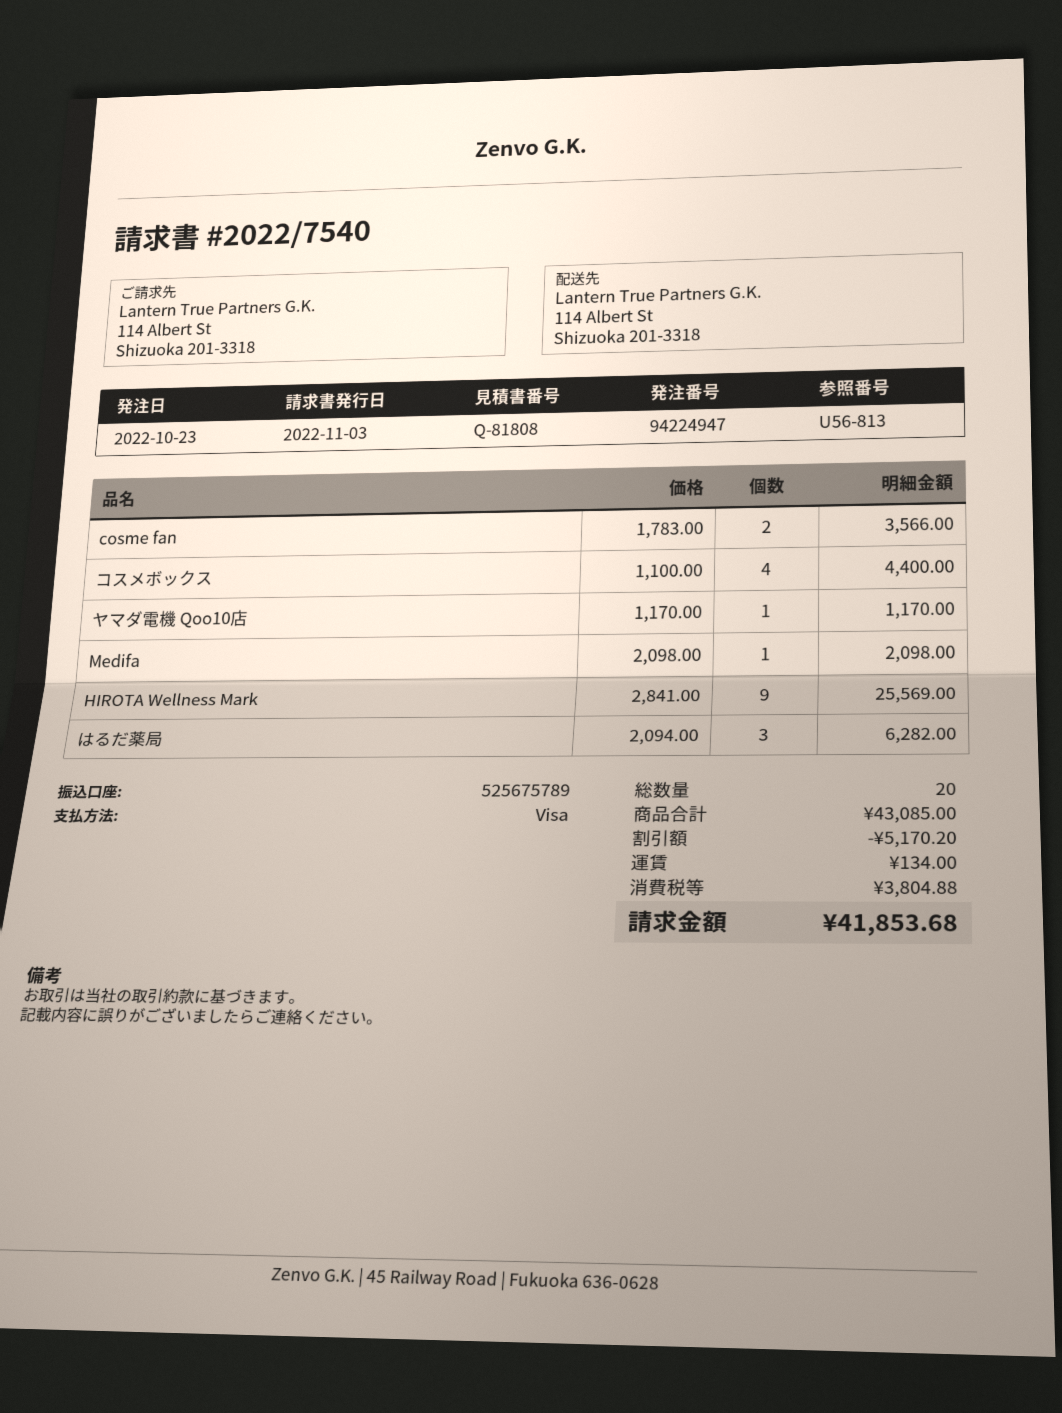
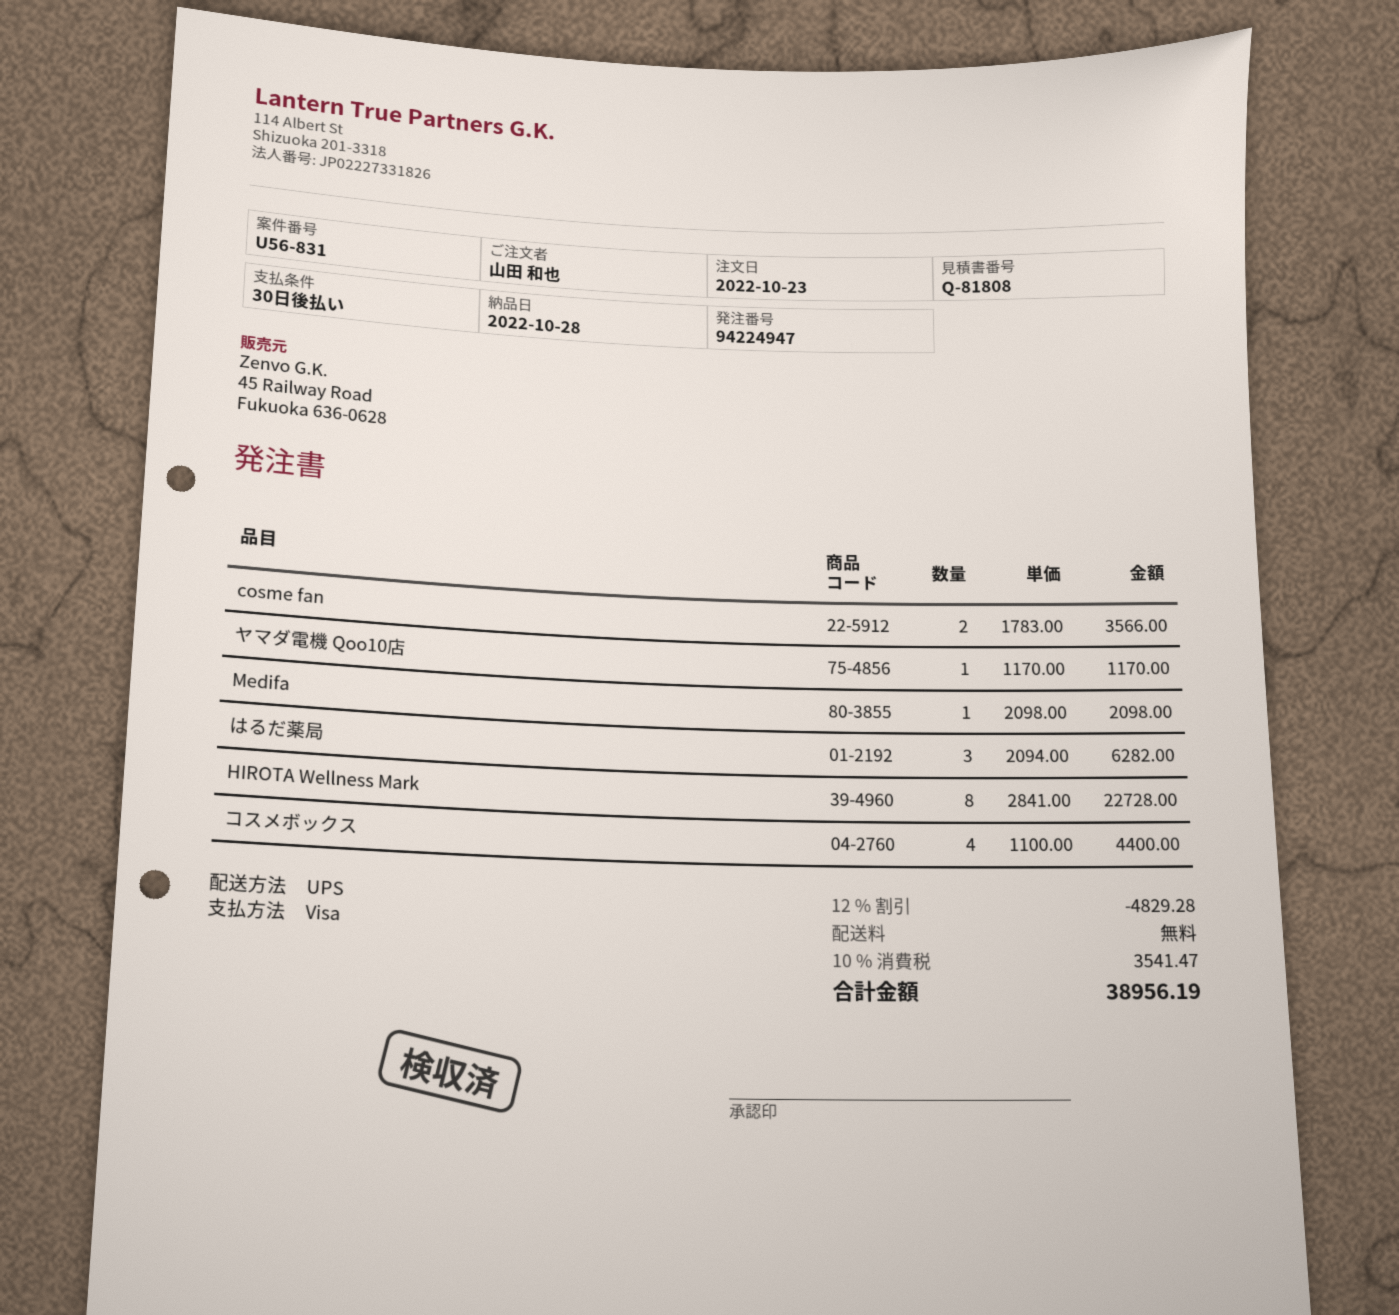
reference: U56-813 -> U56-831
HIROTA Wellness Mark: 9 x 2841.00 = 25569.00 -> 8 x 2841.00 = 22728.00
discount: 5170.20 -> 4829.28
shipping: 134.00 -> 0.00
tax: 3804.88 -> 3541.47
total: 41853.68 -> 38956.19

